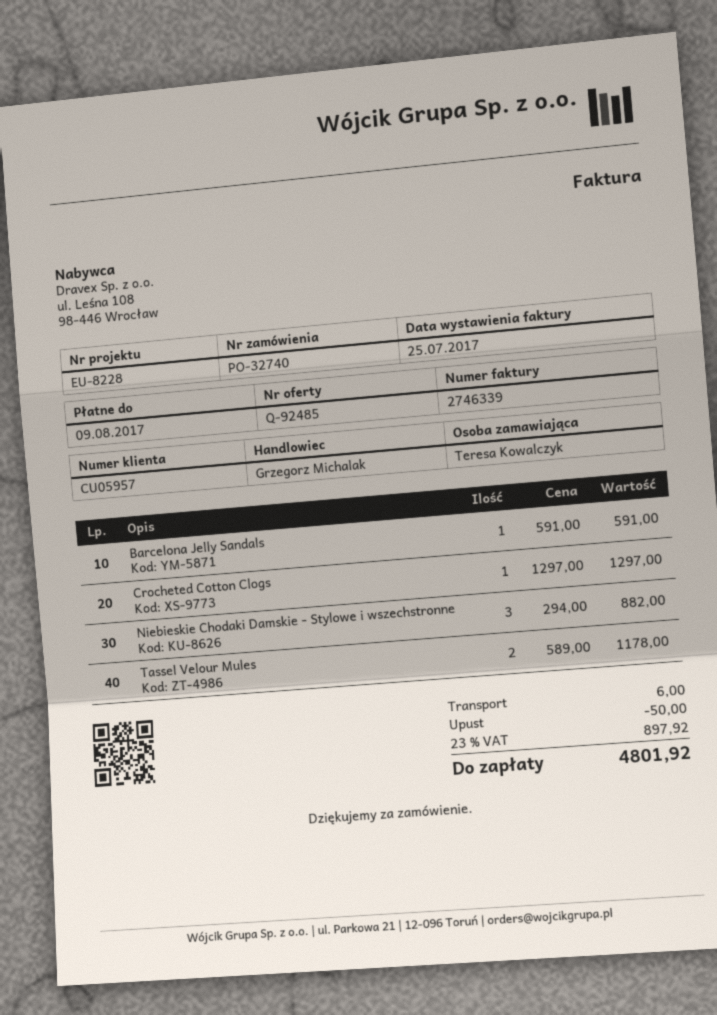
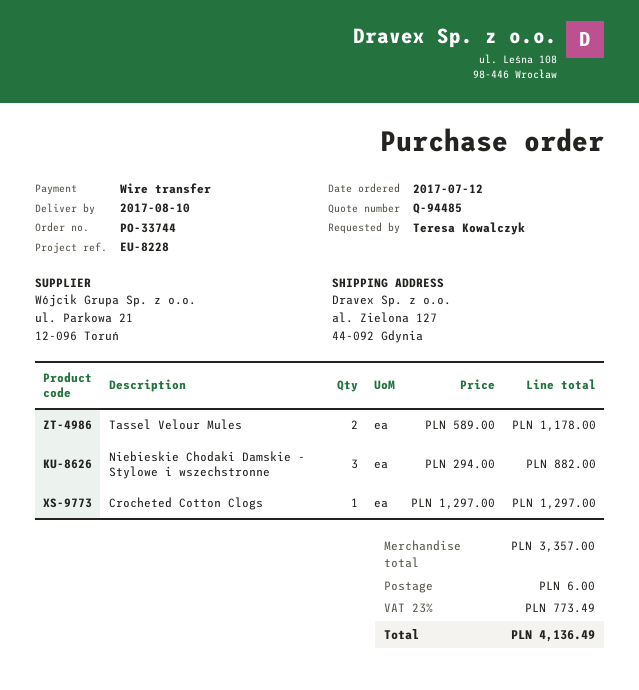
quote number: Q-92485 -> Q-94485
order number: PO-32740 -> PO-33744
Barcelona Jelly Sandals: 1 x 591.00 = 591.00 -> none
discount: 50.00 -> none
tax: 23% = 897.92 -> 23% = 773.49
total: 4801.92 -> 4136.49

